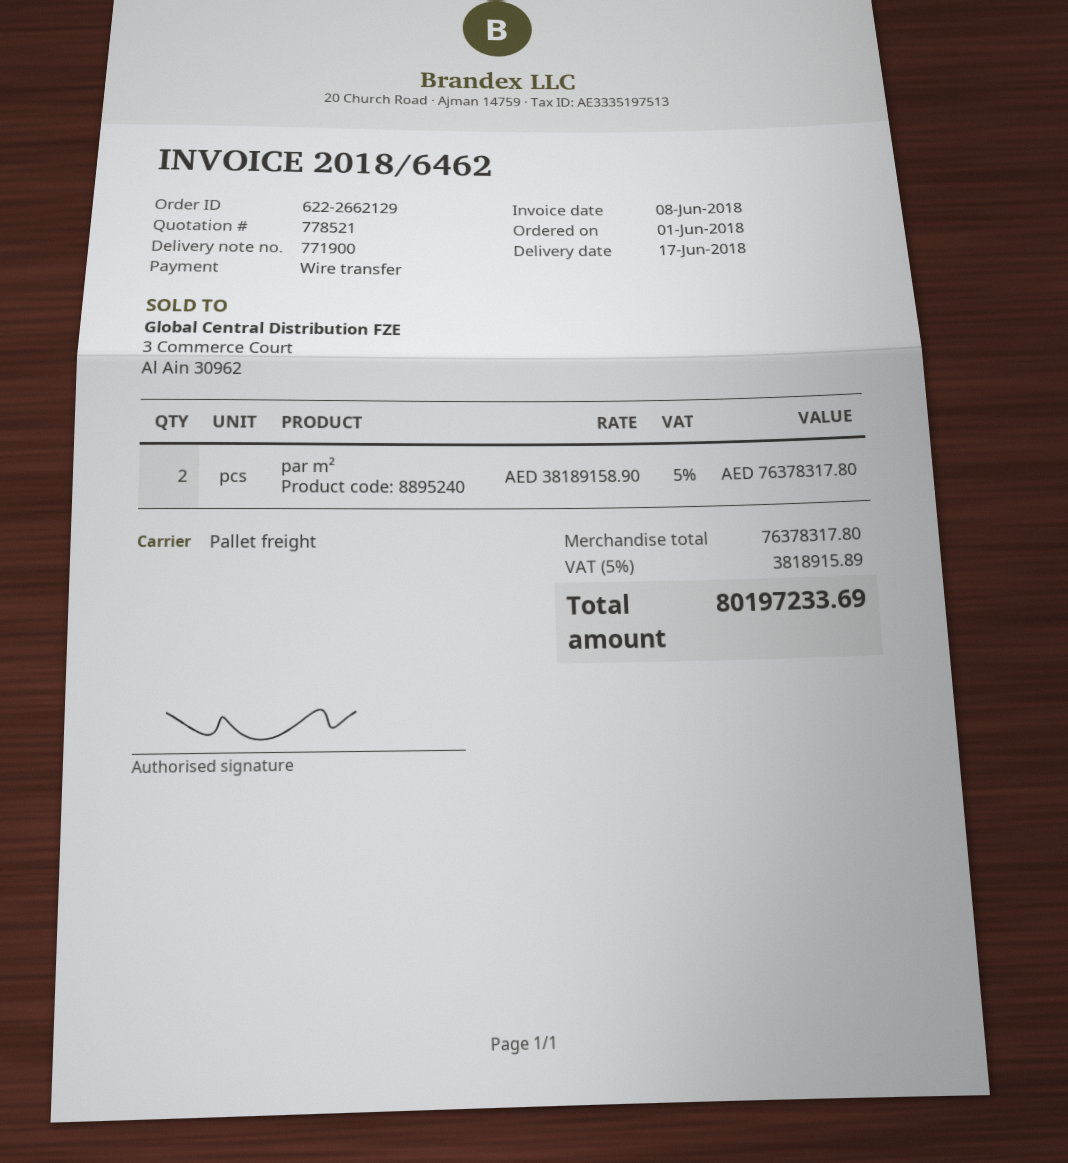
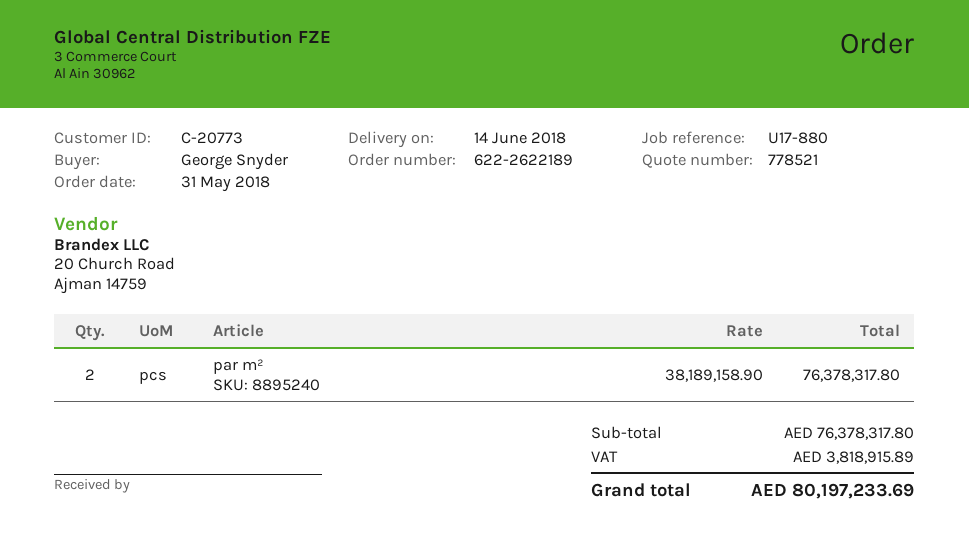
order number: 622-2662129 -> 622-2622189
order date: 2018-06-01 -> 2018-05-31
delivery date: 2018-06-17 -> 2018-06-14

